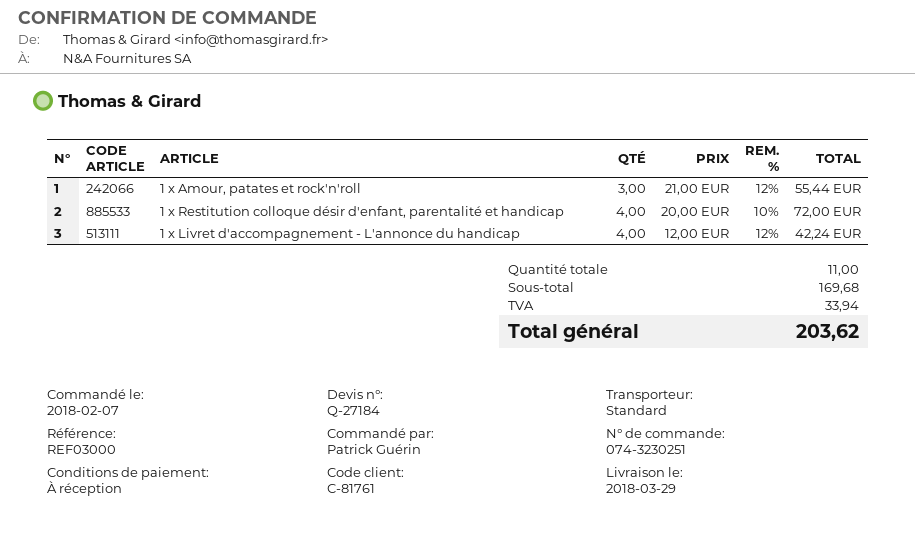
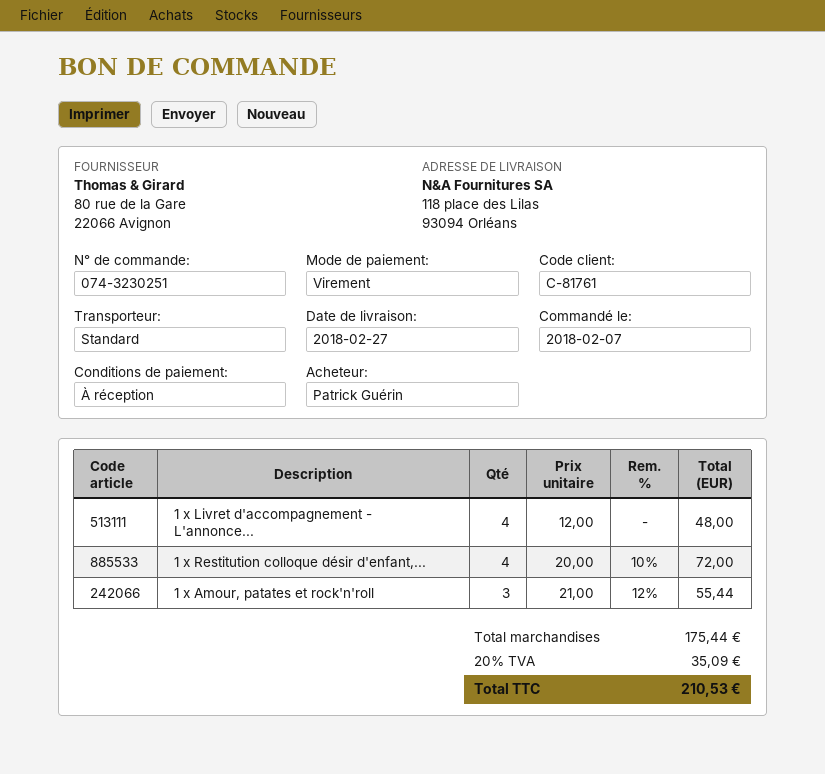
delivery date: 2018-03-29 -> 2018-02-27
1 x Livret d'accompagnement - L'annonce du handicap: 4 x 12.00 - 12% = 42.24 -> 4 x 12.00 = 48.00
subtotal: 169.68 -> 175.44
tax: 33.94 -> 35.09
total: 203.62 -> 210.53

